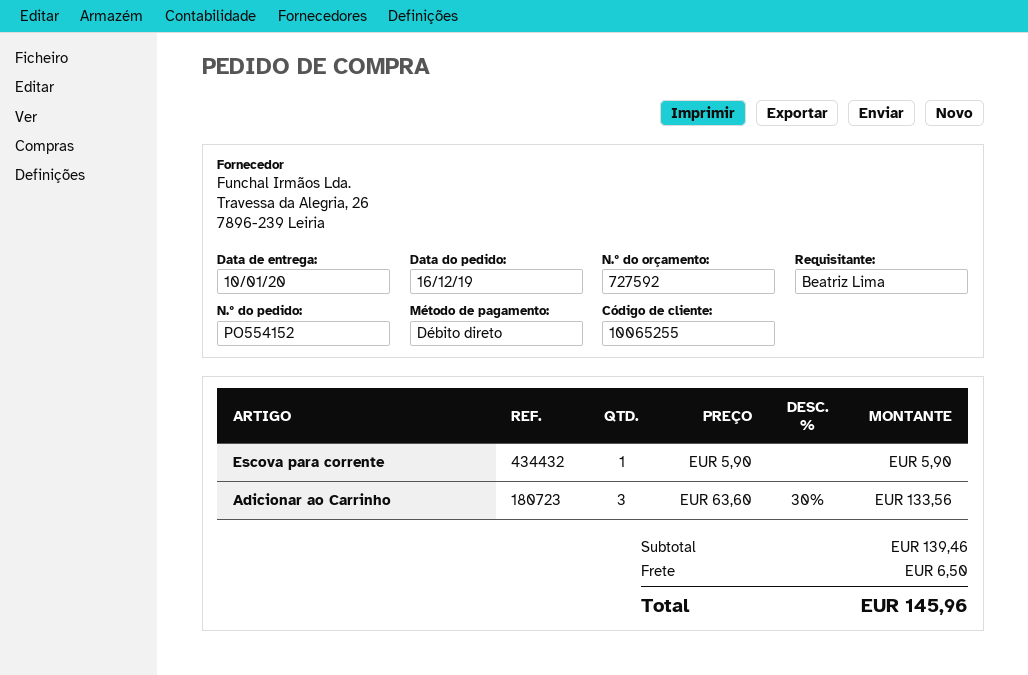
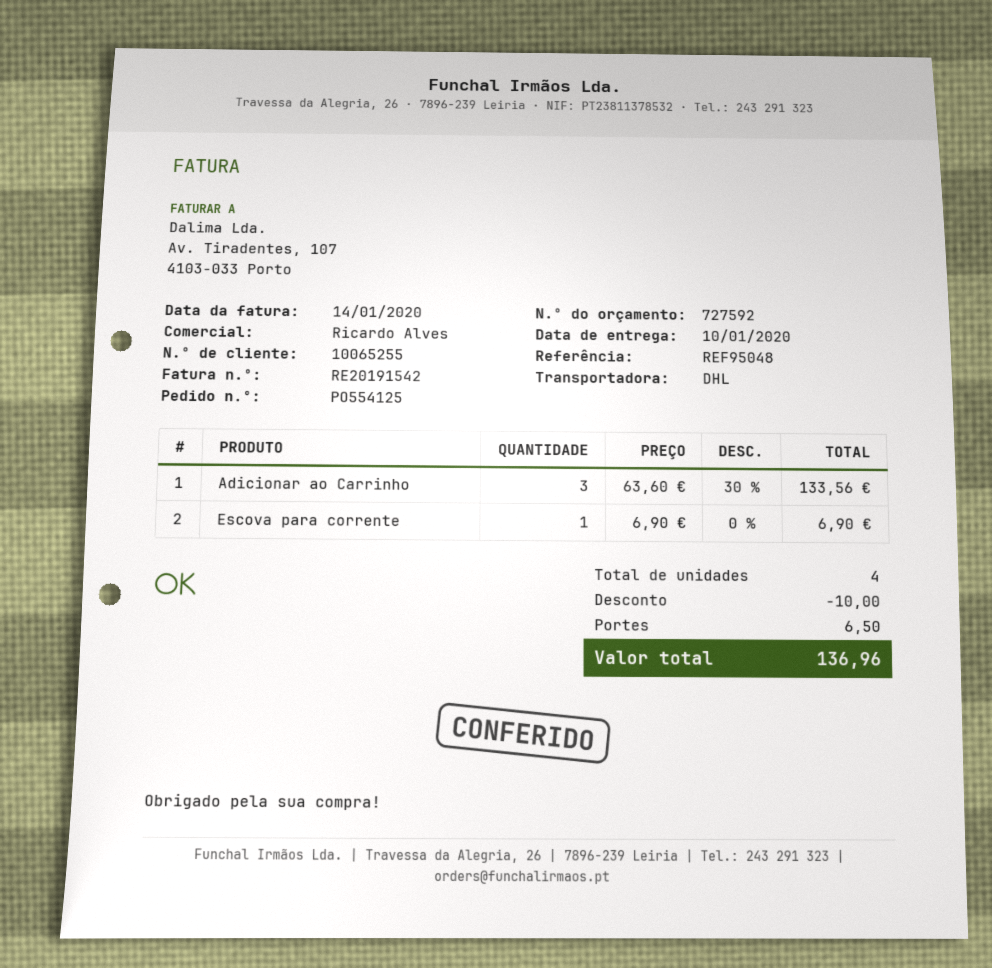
order number: PO554152 -> PO554125
Escova para corrente: 1 x 5.90 = 5.90 -> 1 x 6.90 = 6.90
discount: none -> 10.00
total: 145.96 -> 136.96

